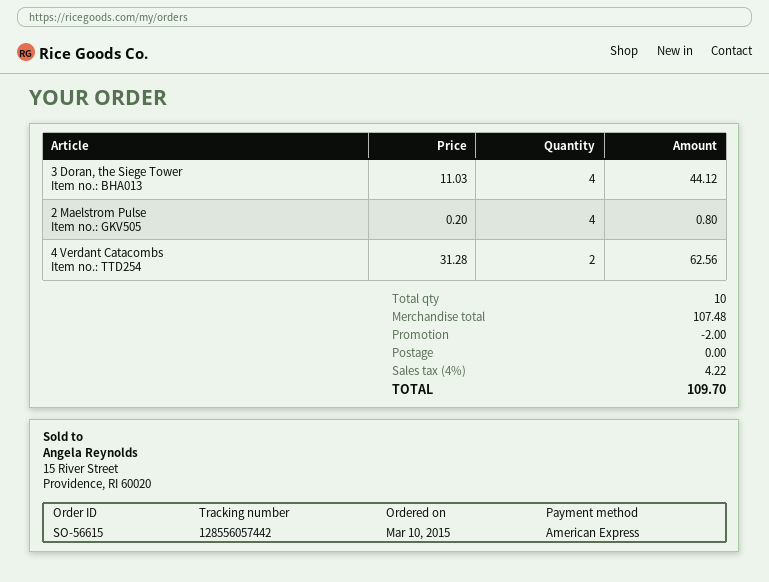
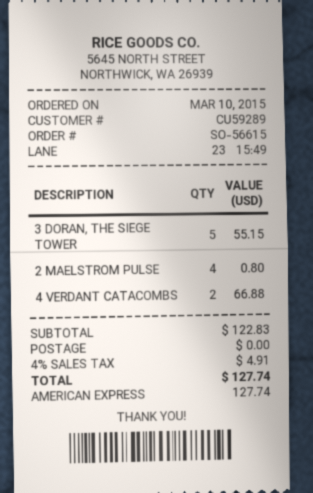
3 Doran, the Siege Tower: 4 for 44.12 -> 5 for 55.15
4 Verdant Catacombs: 2 for 62.56 -> 2 for 66.88
subtotal: 107.48 -> 122.83
discount: 2.00 -> none
tax: 4% = 4.22 -> 4% = 4.91
total: 109.70 -> 127.74

